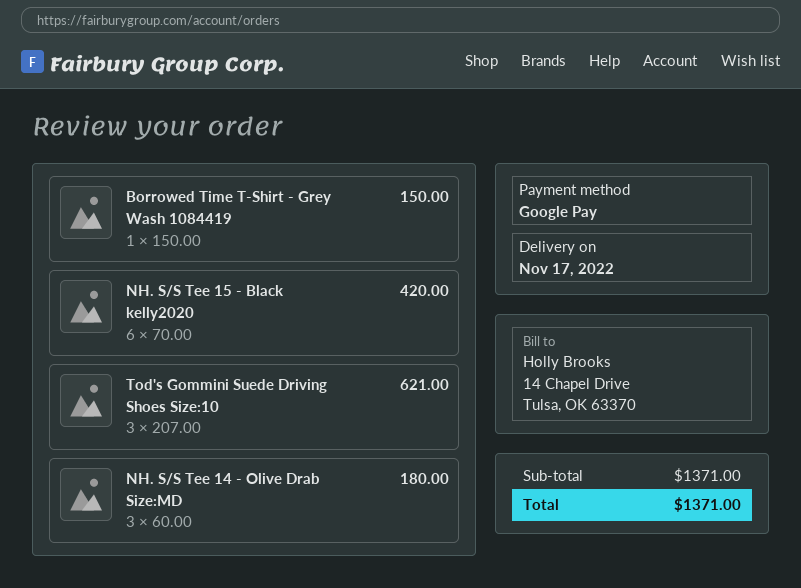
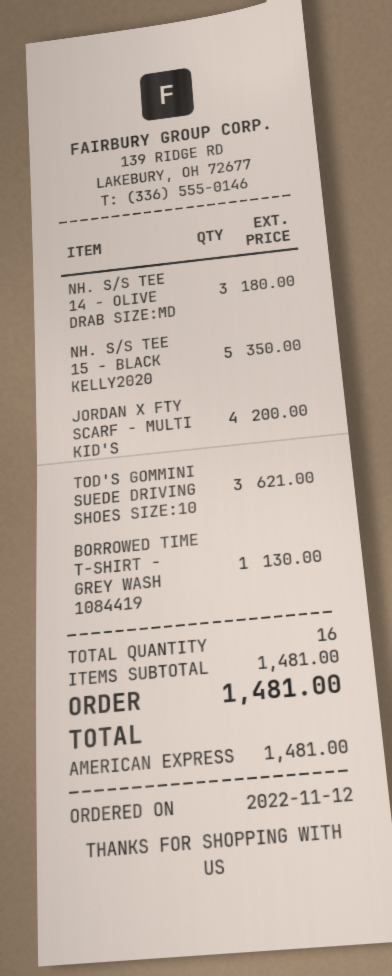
payment method: Google Pay -> American Express
Borrowed Time T-Shirt - Grey Wash 1084419: 1 for 150.00 -> 1 for 130.00
NH. S/S Tee 15 - Black kelly2020: 6 for 420.00 -> 5 for 350.00
JORDAN X FTY SCARF - MULTI KID'S: none -> 4 for 200.00
subtotal: 1371.00 -> 1481.00
total: 1371.00 -> 1481.00

